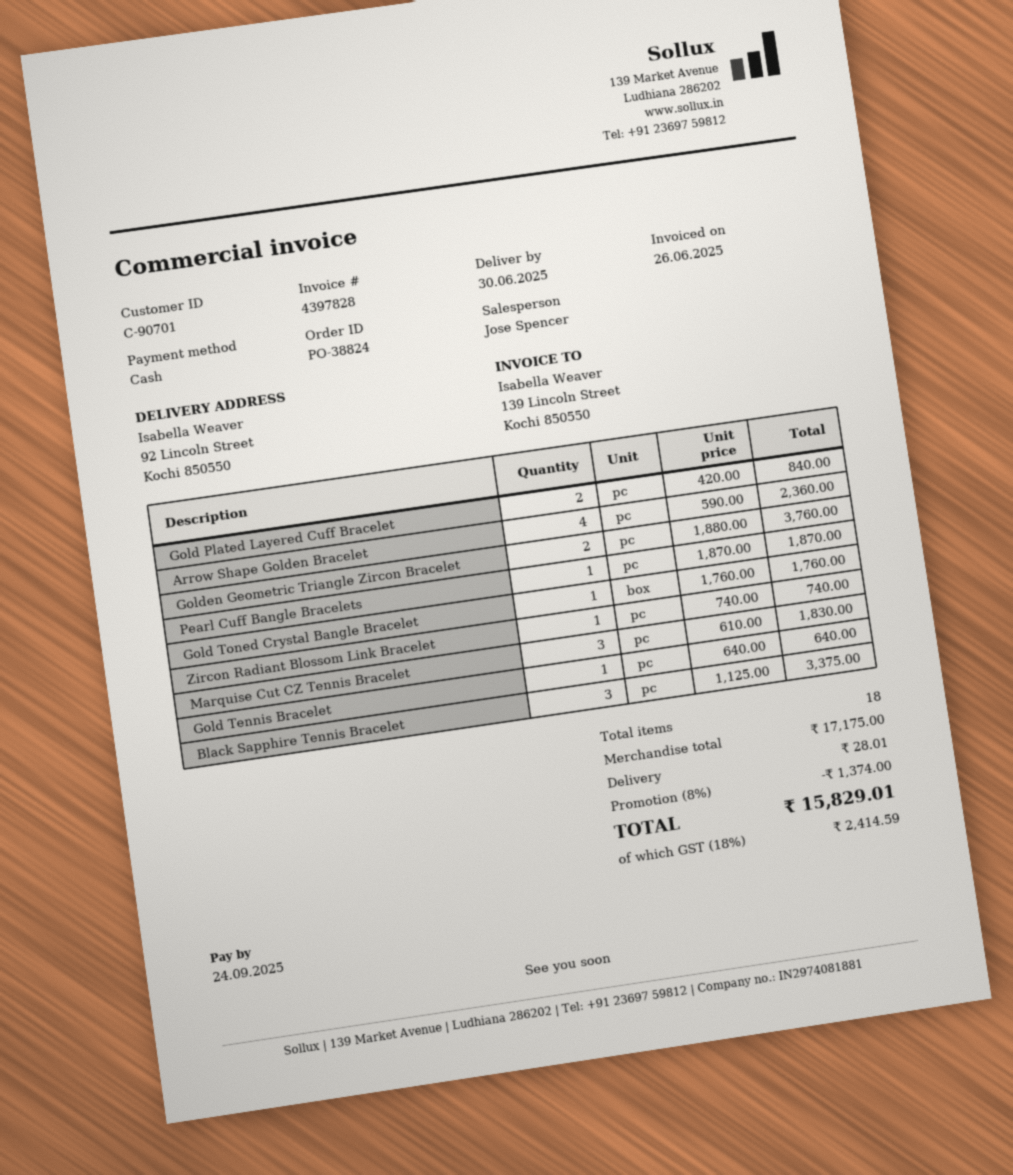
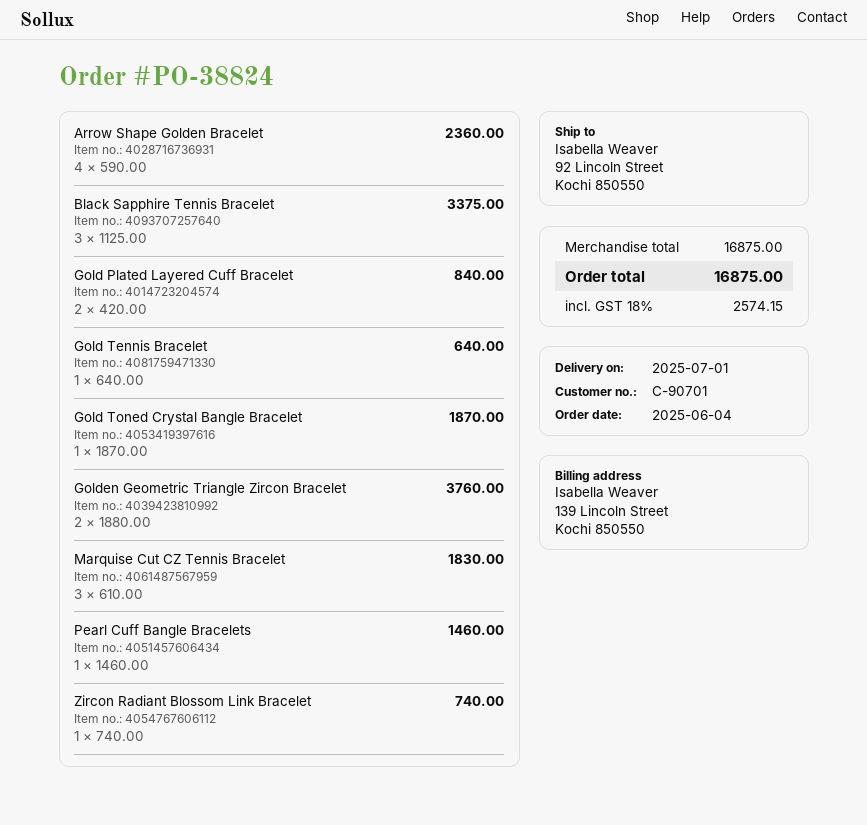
delivery date: 2025-06-30 -> 2025-07-01
Pearl Cuff Bangle Bracelets: 1 x 1870.00 = 1870.00 -> 1 x 1460.00 = 1460.00
Gold Toned Crystal Bangle Bracelet: 1 x 1760.00 = 1760.00 -> 1 x 1870.00 = 1870.00
subtotal: 17175.00 -> 16875.00
discount: 8% = 1374.00 -> none
shipping: 28.01 -> none
tax: 18% = 2414.59 -> 18% = 2574.15
total: 15829.01 -> 16875.00

